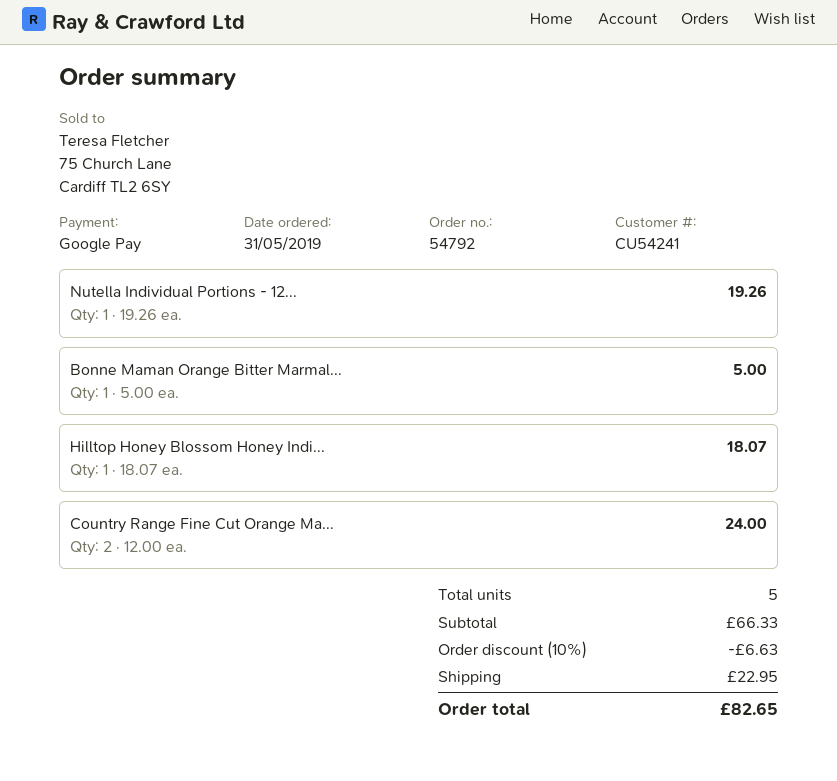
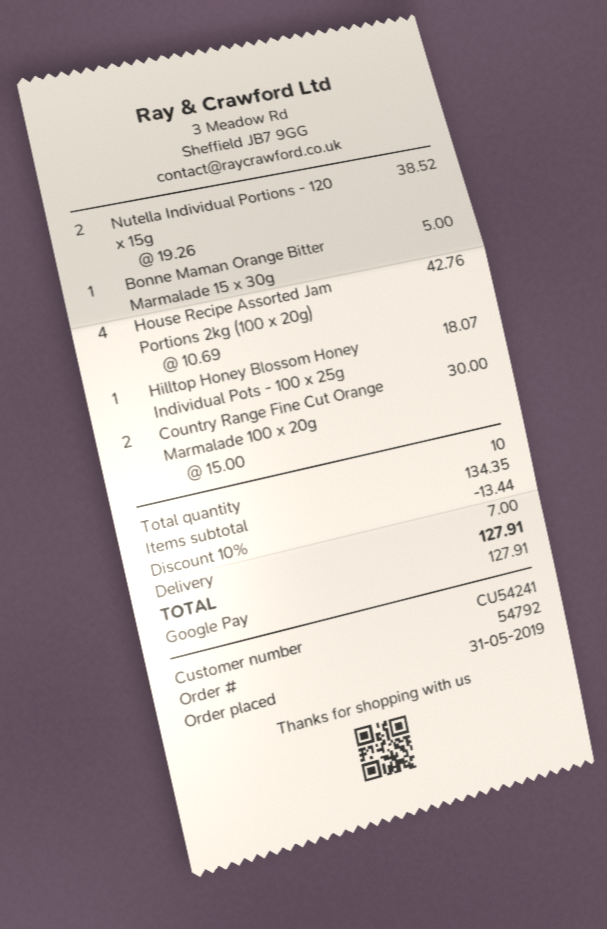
Nutella Individual Portions - 12...: 1 x 19.26 = 19.26 -> 2 x 19.26 = 38.52
Country Range Fine Cut Orange Ma...: 2 x 12.00 = 24.00 -> 2 x 15.00 = 30.00
House Recipe Assorted Jam Portions 2kg (100 x 20g): none -> 4 x 10.69 = 42.76
total quantity: 5 -> 10
subtotal: 66.33 -> 134.35
discount: 10% = 6.63 -> 10% = 13.44
shipping: 22.95 -> 7.00
total: 82.65 -> 127.91

